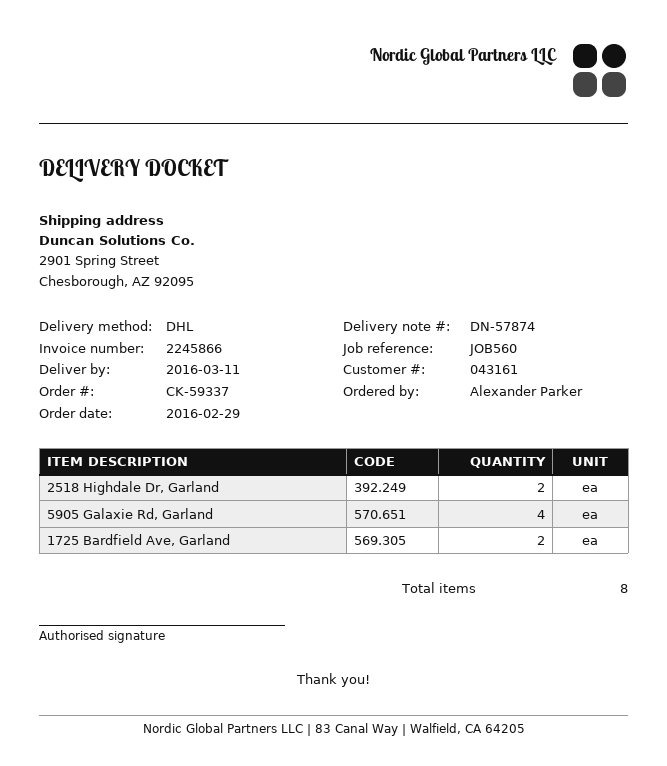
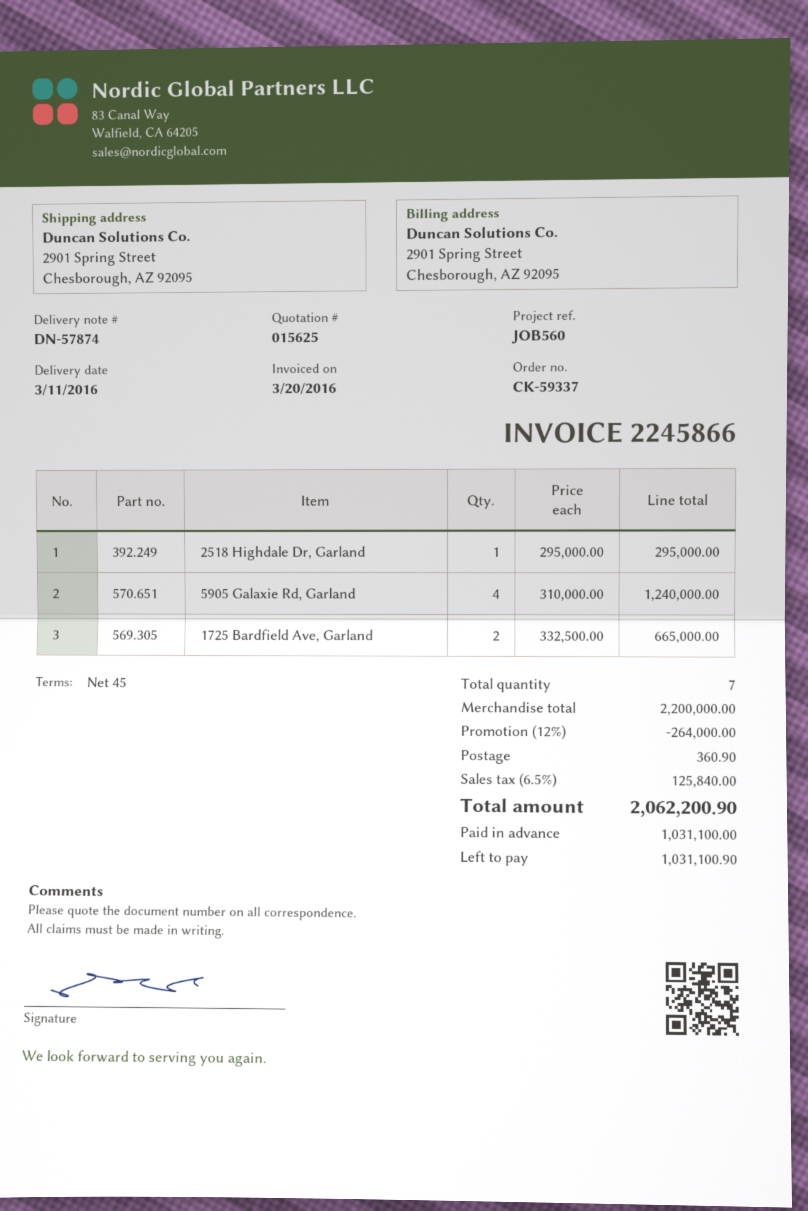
2518 Highdale Dr, Garland: 2 -> 1
total quantity: 8 -> 7

